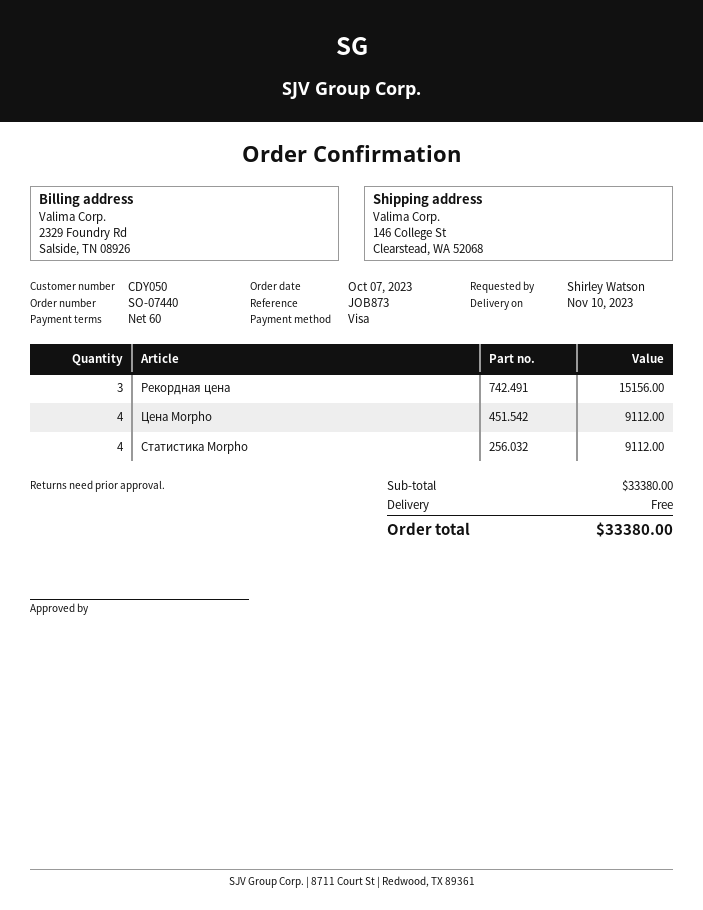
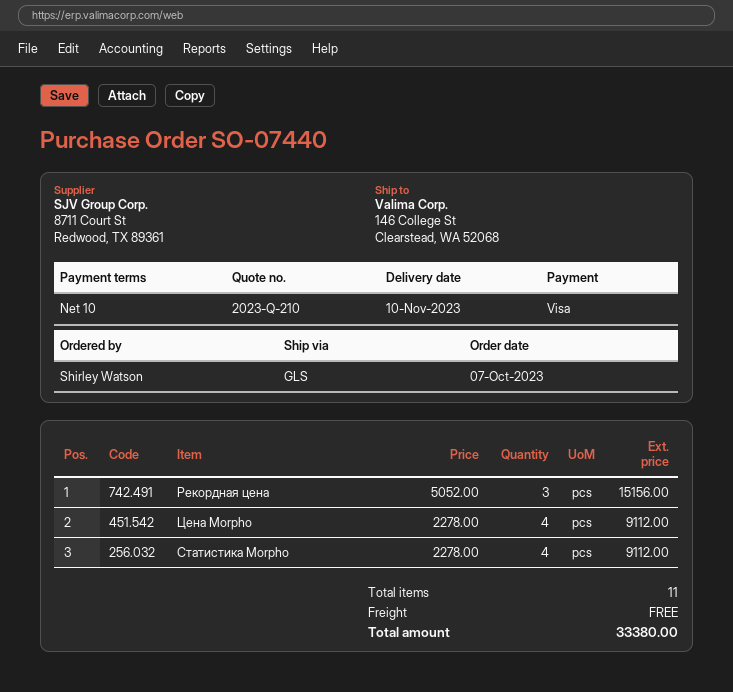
payment terms: 60 days -> 10 days

